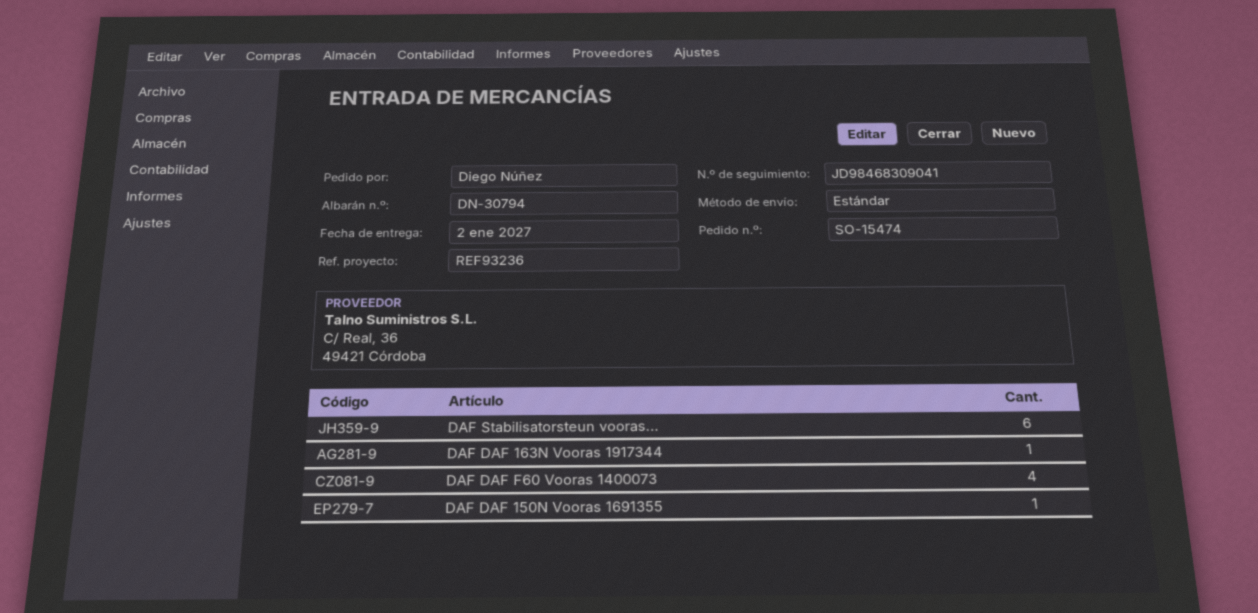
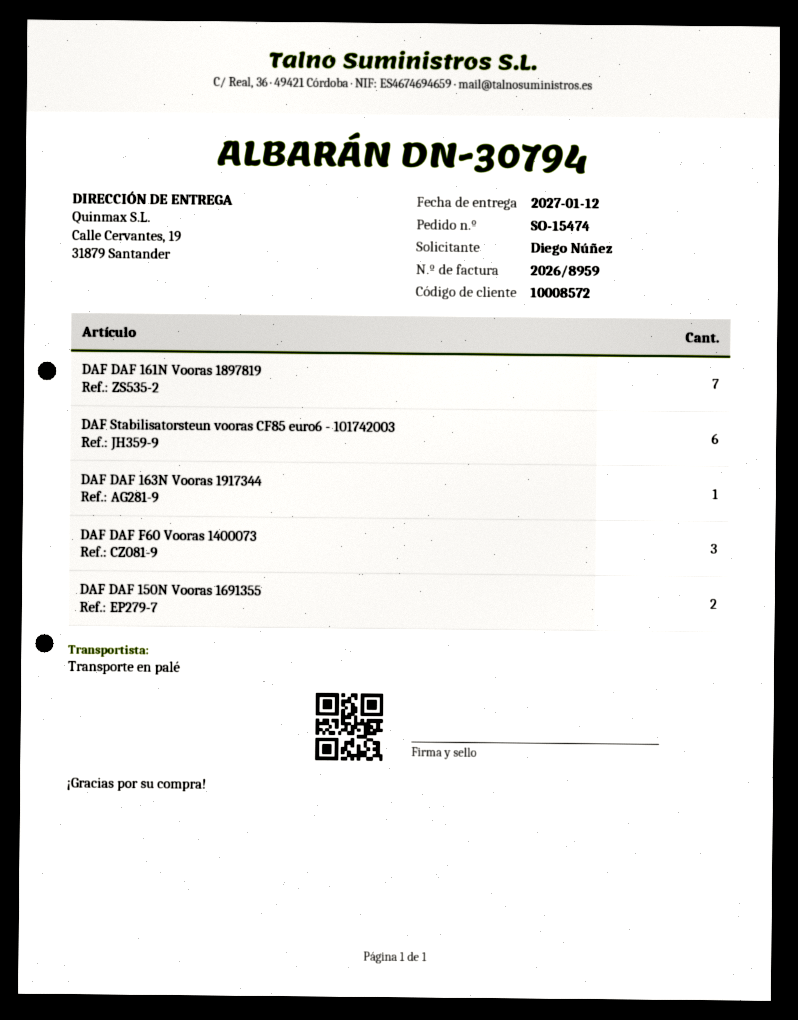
delivery date: 2027-01-02 -> 2027-01-12
shipping method: standard -> pallet freight
DAF DAF F60 Vooras 1400073: 4 -> 3
DAF DAF 150N Vooras 1691355: 1 -> 2
DAF DAF 161N Vooras 1897819: none -> 7

